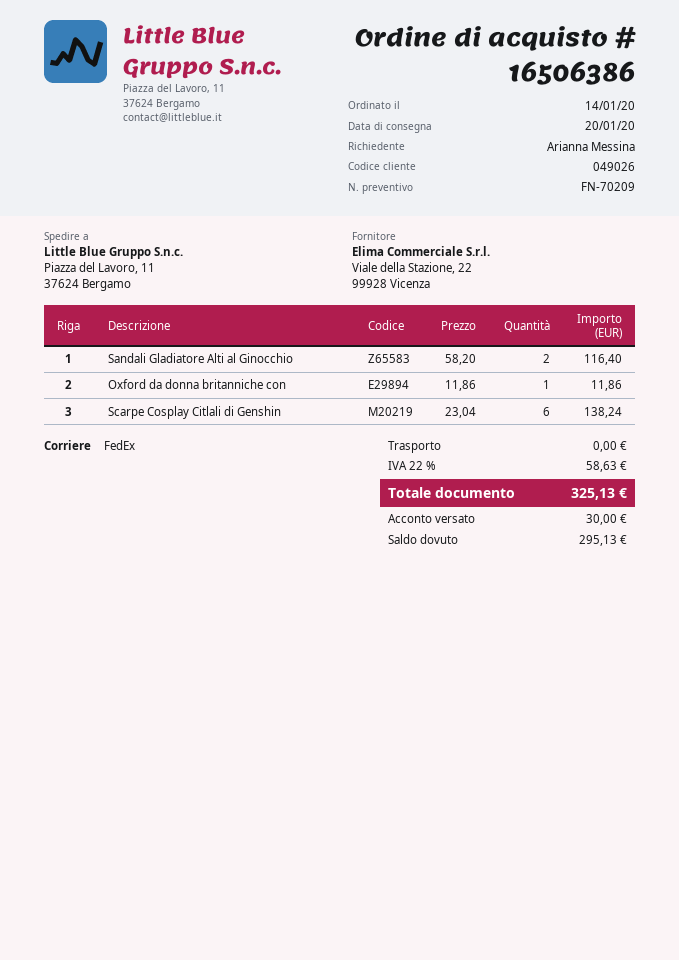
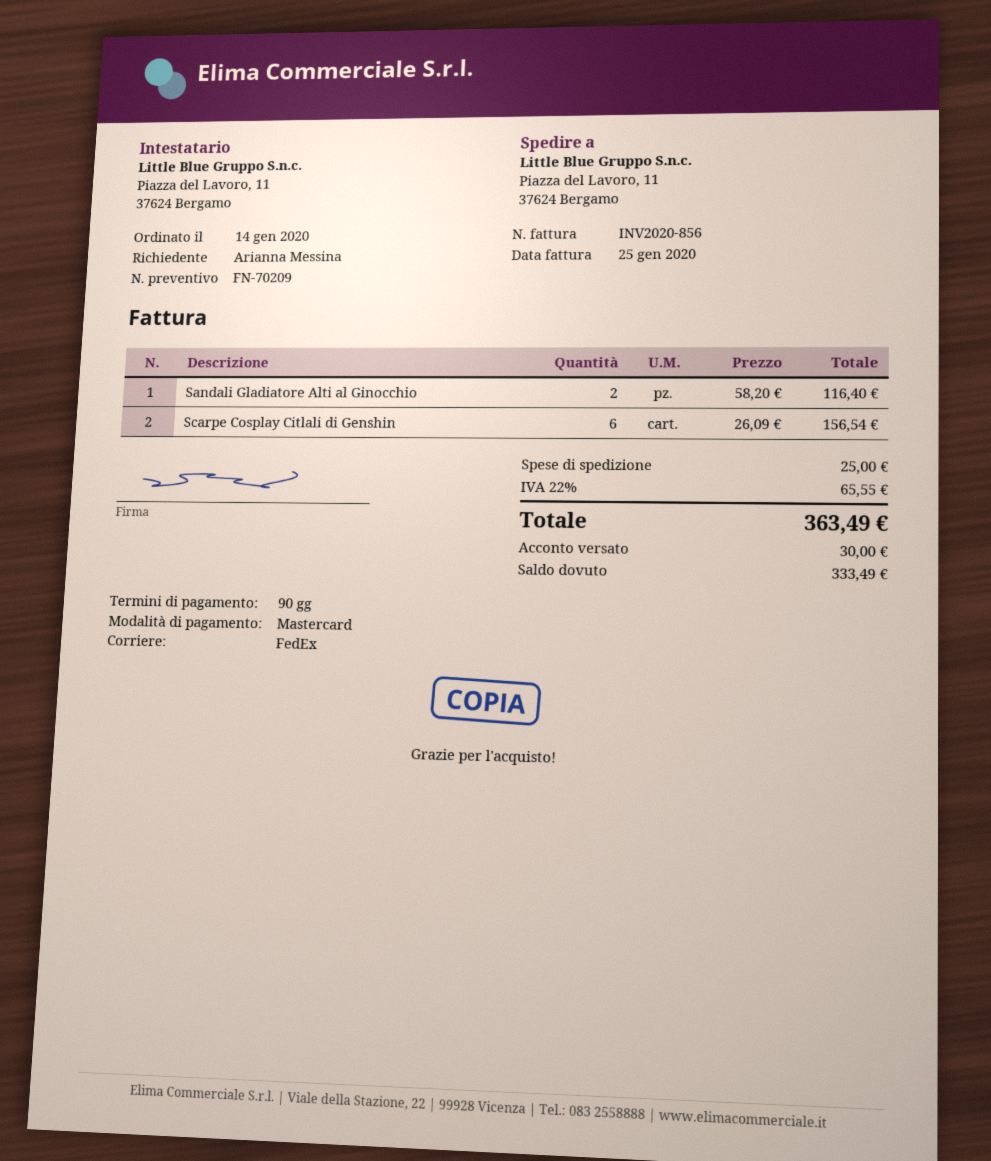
Oxford da donna britanniche con: 1 x 11.86 = 11.86 -> none
Scarpe Cosplay Citlali di Genshin: 6 x 23.04 = 138.24 -> 6 x 26.09 = 156.54
shipping: 0.00 -> 25.00
tax: 22% = 58.63 -> 22% = 65.55
total: 325.13 -> 363.49
balance: 295.13 -> 333.49

